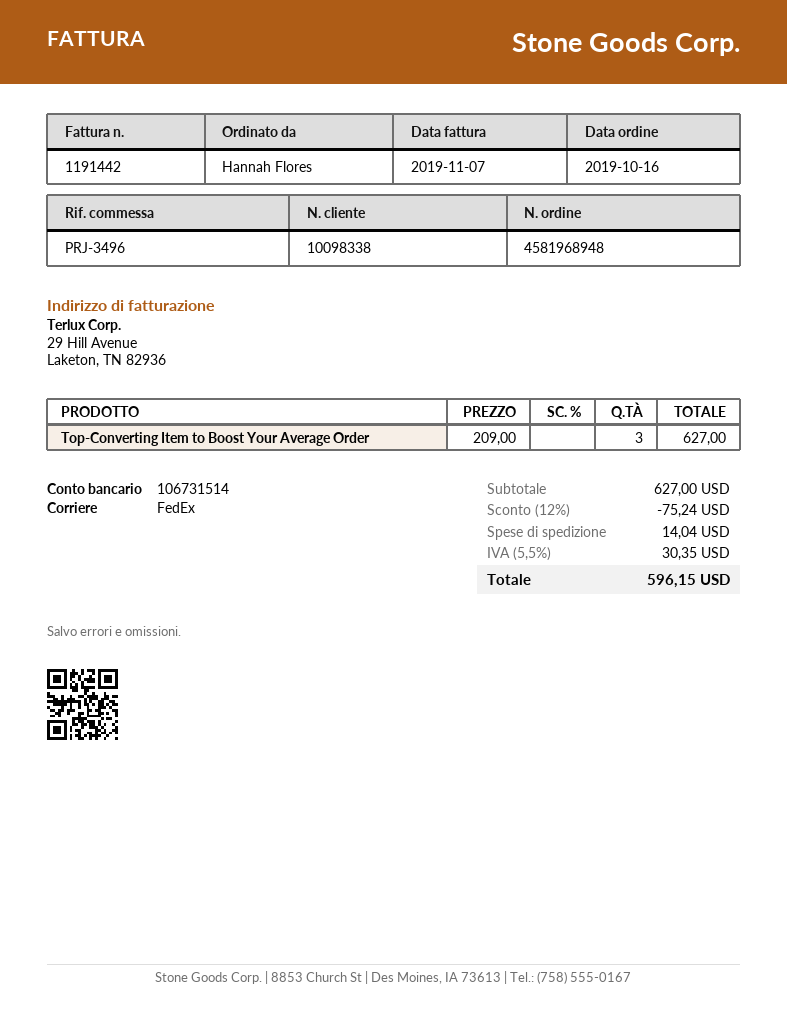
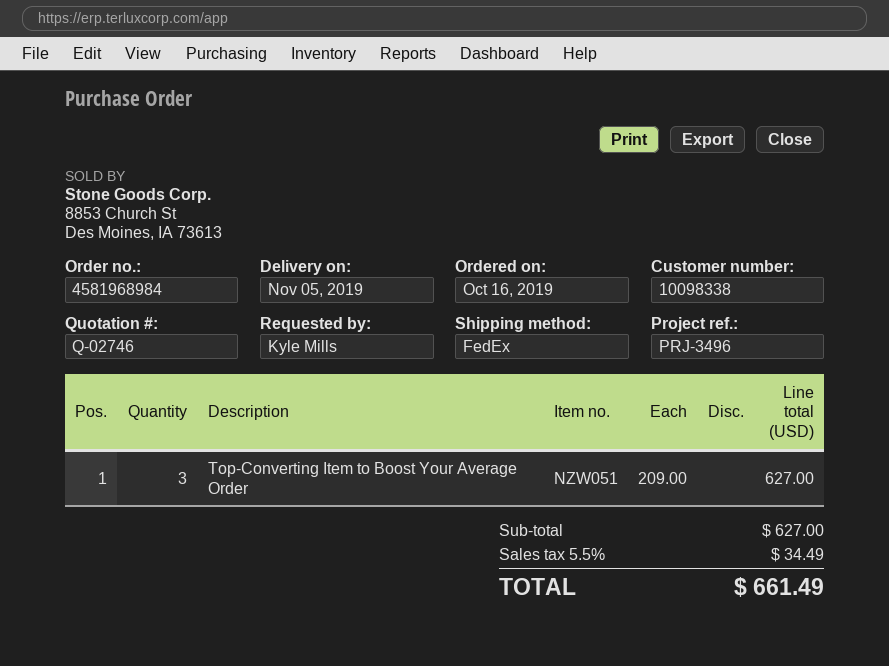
order number: 4581968948 -> 4581968984
ordered by: Hannah Flores -> Kyle Mills
discount: 12% = 75.24 -> none
shipping: 14.04 -> none
tax: 5.5% = 30.35 -> 5.5% = 34.49
total: 596.15 -> 661.49

